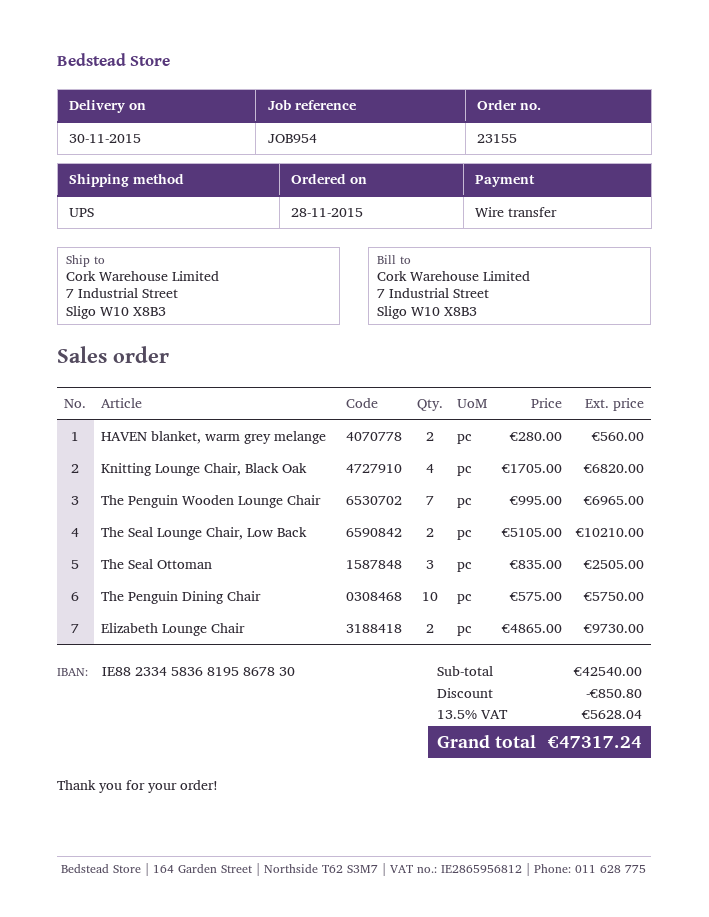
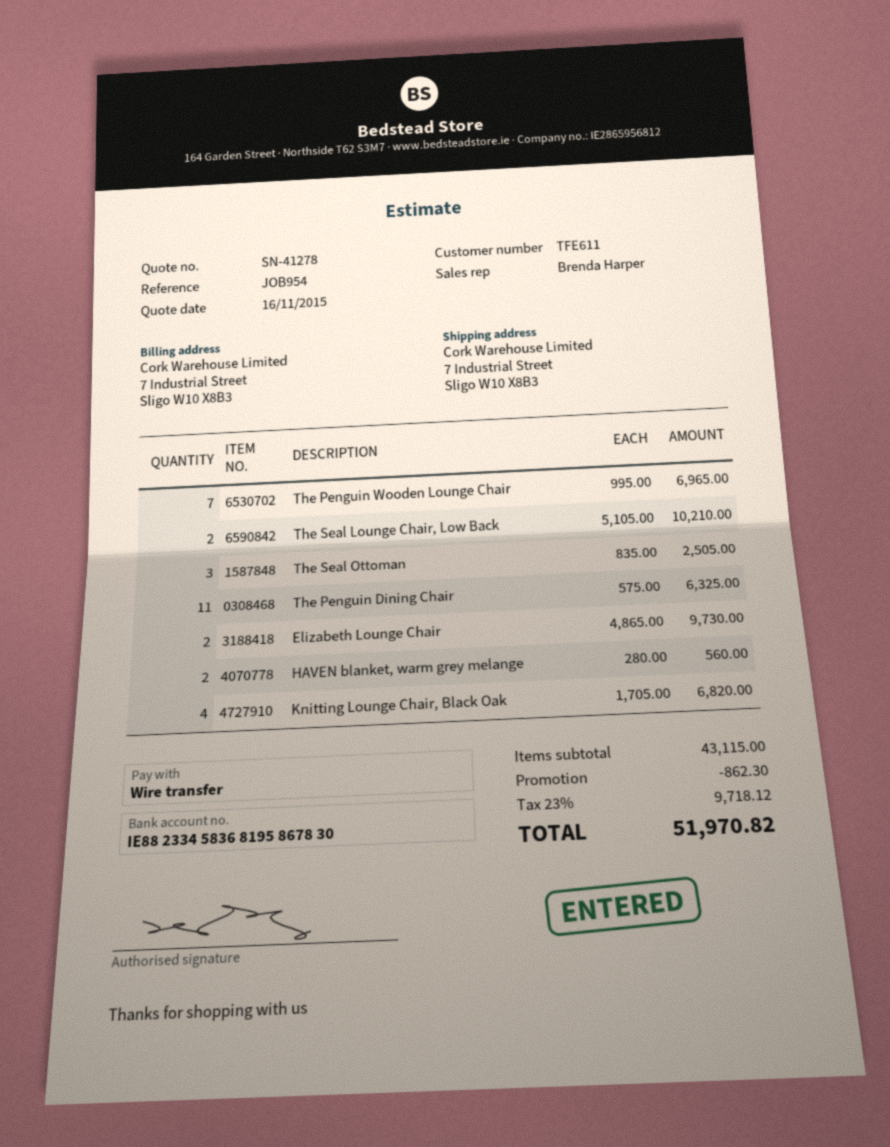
The Penguin Dining Chair: 10 x 575.00 = 5750.00 -> 11 x 575.00 = 6325.00
subtotal: 42540.00 -> 43115.00
discount: 850.80 -> 862.30
tax: 13.5% = 5628.04 -> 23% = 9718.12
total: 47317.24 -> 51970.82

